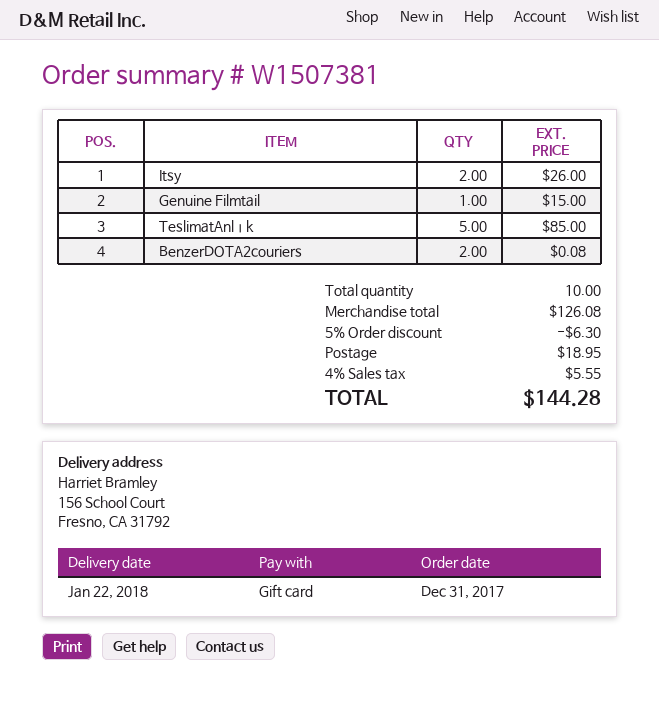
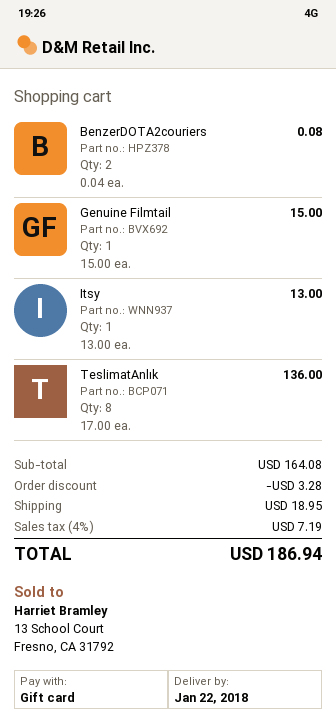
Itsy: 2 for 26.00 -> 1 for 13.00
TeslimatAnlık: 5 for 85.00 -> 8 for 136.00
subtotal: 126.08 -> 164.08
discount: 6.30 -> 3.28
tax: 4% = 5.55 -> 4% = 7.19
total: 144.28 -> 186.94

